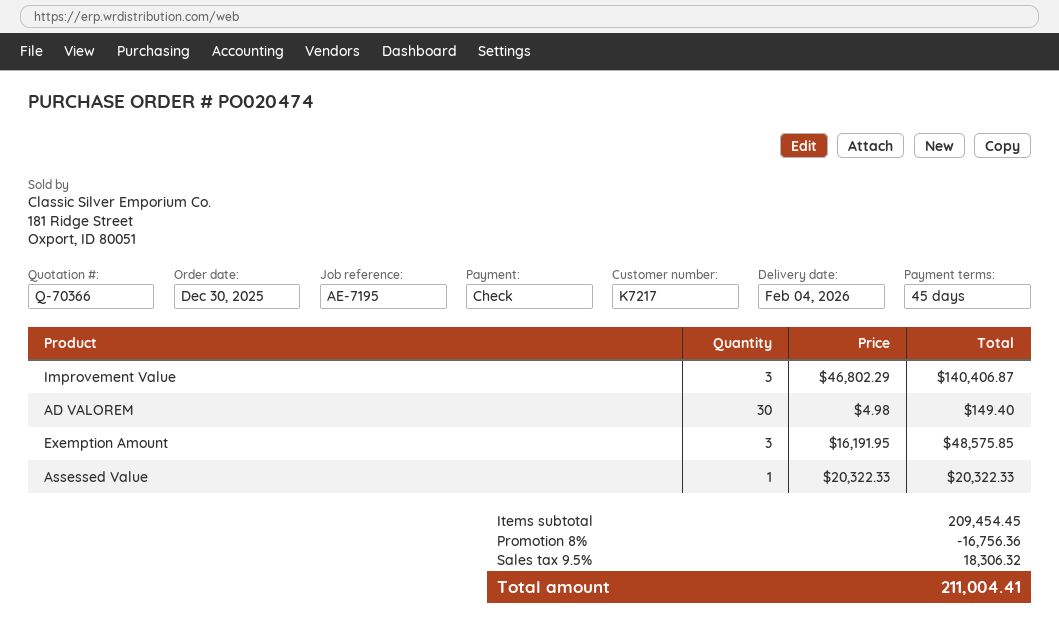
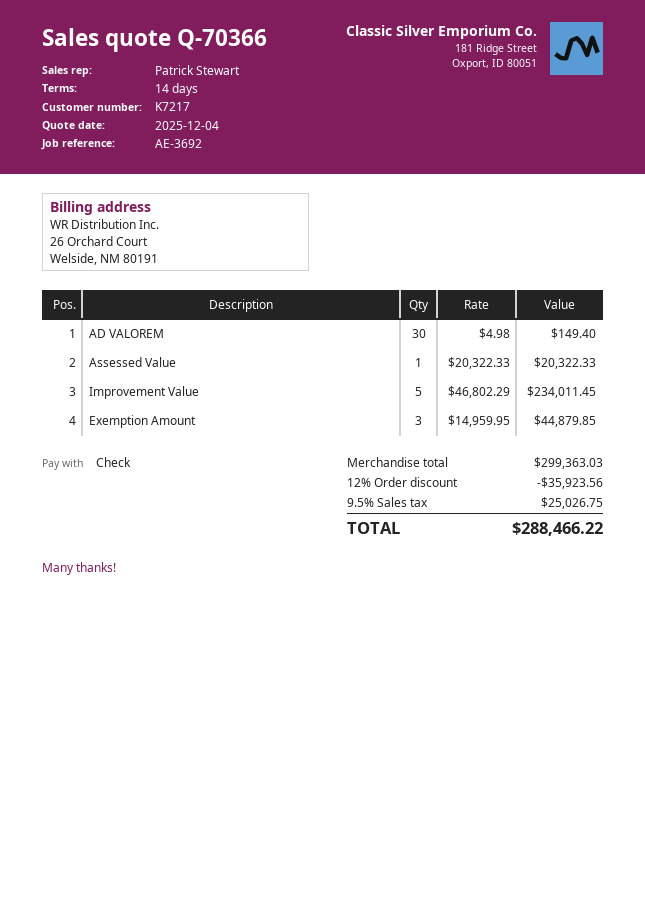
payment terms: 45 days -> 14 days
reference: AE-7195 -> AE-3692
Improvement Value: 3 x 46802.29 = 140406.87 -> 5 x 46802.29 = 234011.45
Exemption Amount: 3 x 16191.95 = 48575.85 -> 3 x 14959.95 = 44879.85
subtotal: 209454.45 -> 299363.03
discount: 8% = 16756.36 -> 12% = 35923.56
tax: 9.5% = 18306.32 -> 9.5% = 25026.75
total: 211004.41 -> 288466.22

